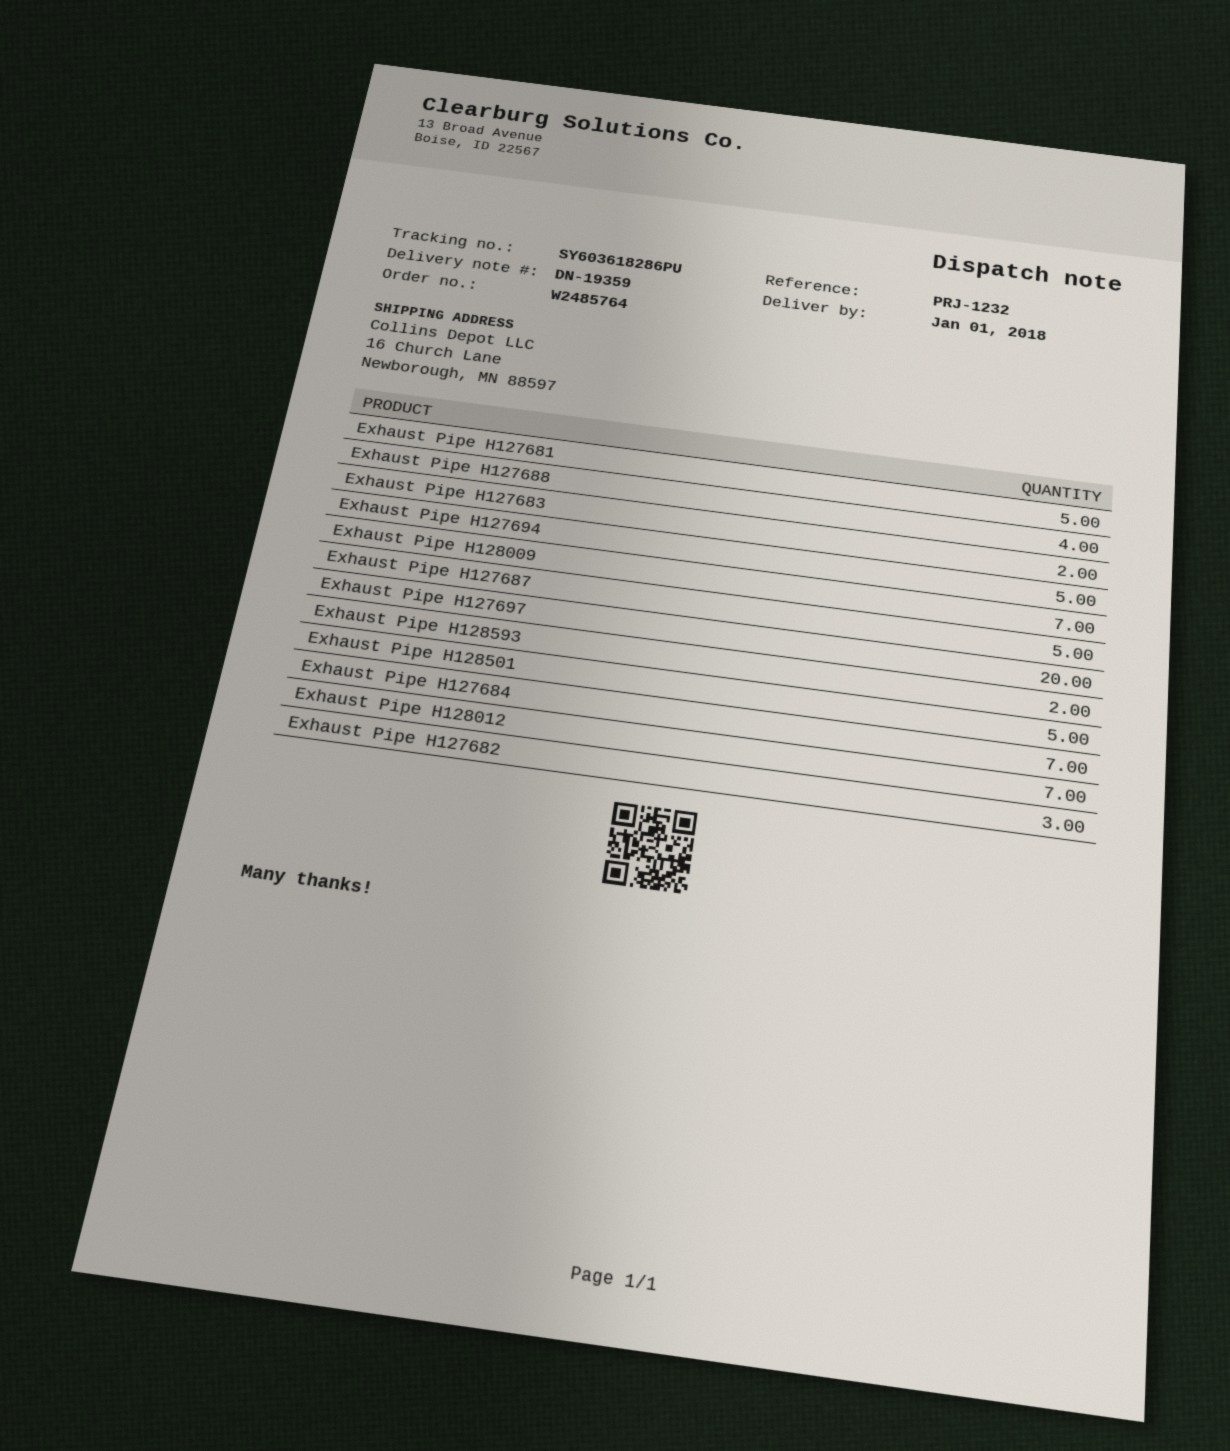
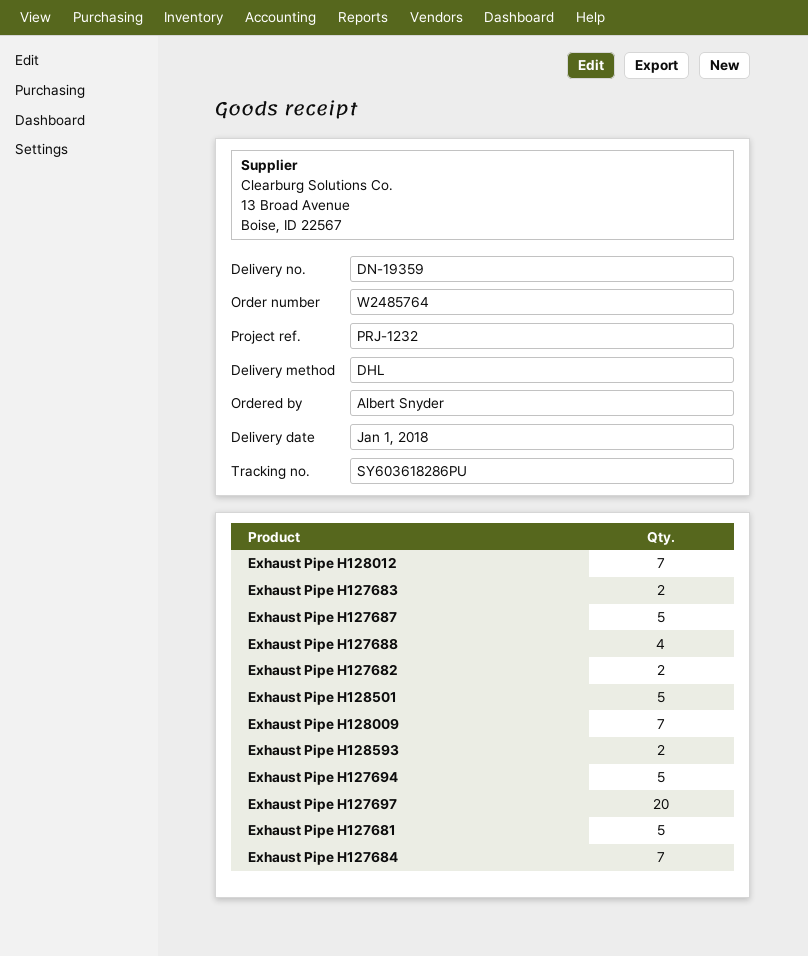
Exhaust Pipe H127682: 3 -> 2

